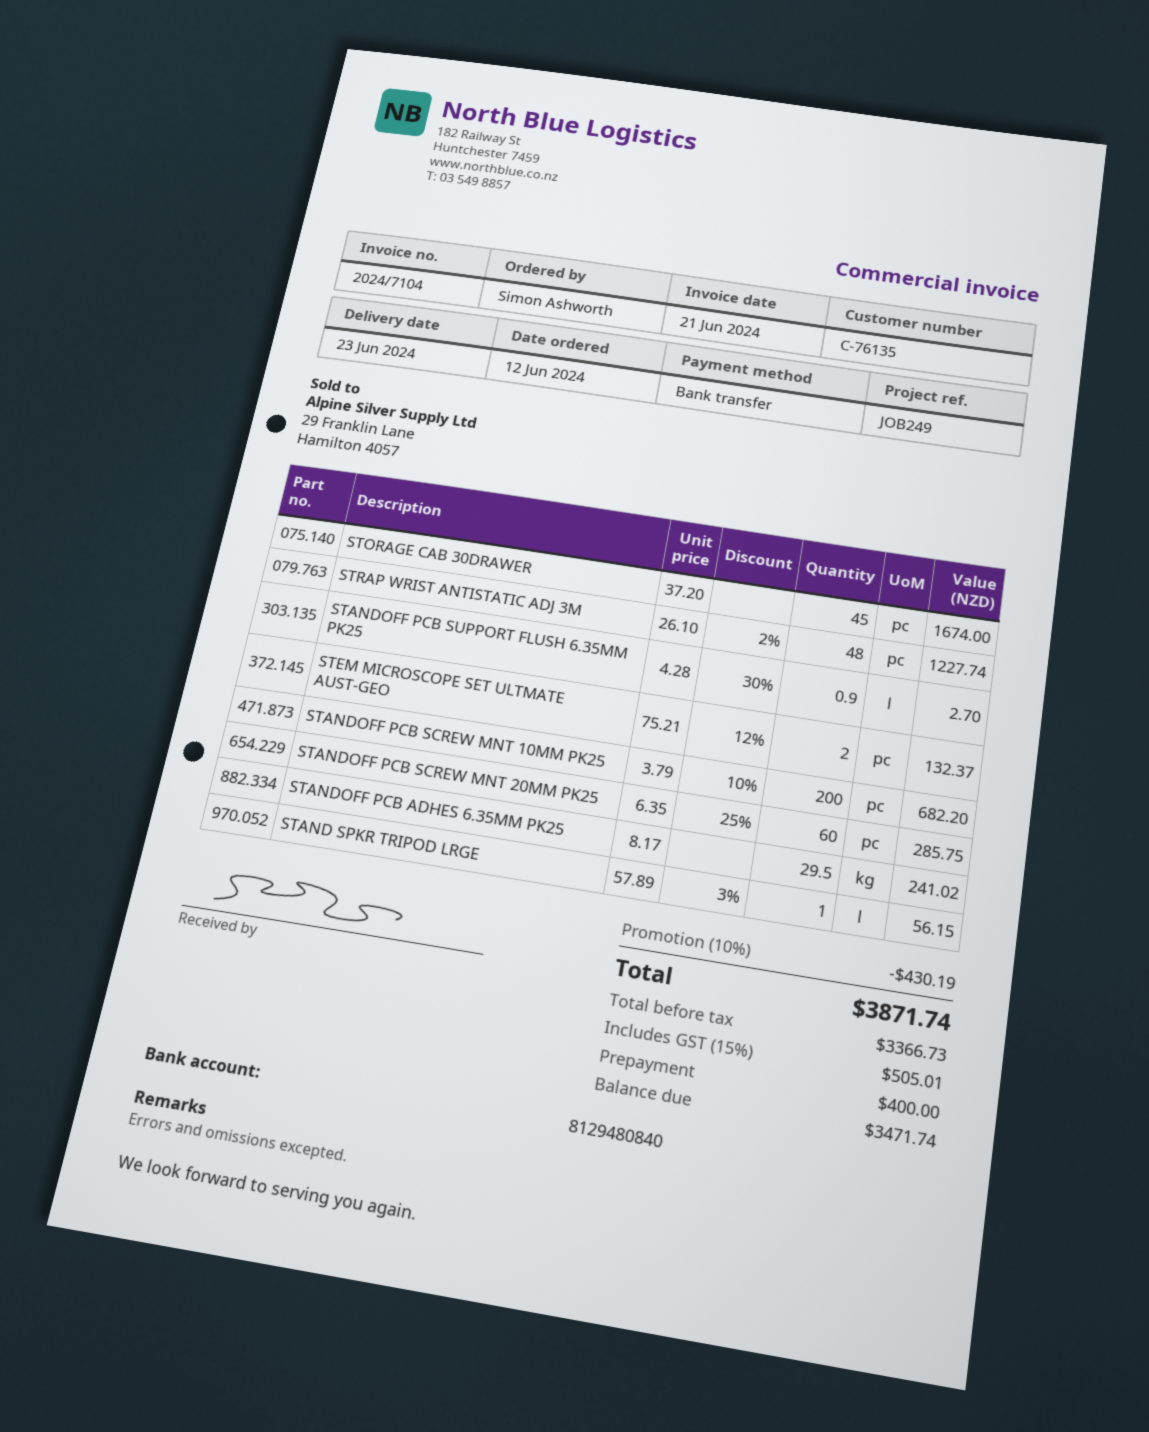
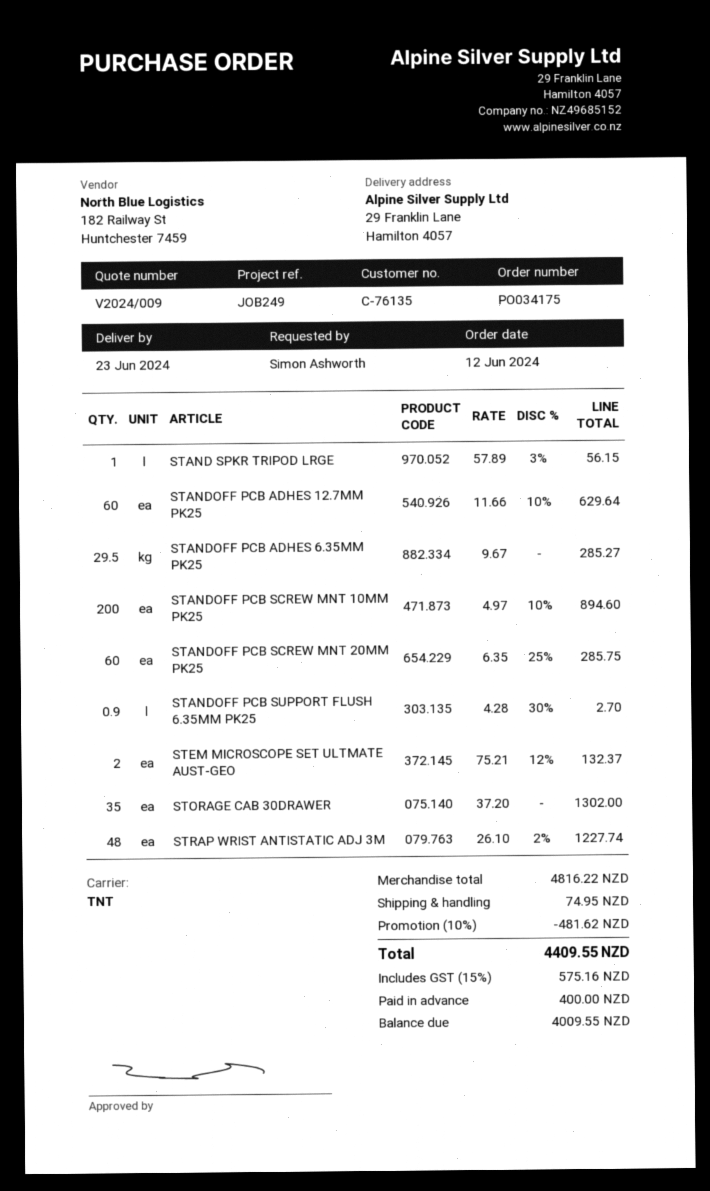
STORAGE CAB 30DRAWER: 45 x 37.20 = 1674.00 -> 35 x 37.20 = 1302.00
STANDOFF PCB SCREW MNT 10MM PK25: 200 x 3.79 - 10% = 682.20 -> 200 x 4.97 - 10% = 894.60
STANDOFF PCB ADHES 6.35MM PK25: 29.5 x 8.17 = 241.02 -> 29.5 x 9.67 = 285.27
STANDOFF PCB ADHES 12.7MM PK25: none -> 60 x 11.66 - 10% = 629.64
discount: 10% = 430.19 -> 10% = 481.62
shipping: none -> 74.95
tax: 15% = 505.01 -> 15% = 575.16
total: 3871.74 -> 4409.55
balance: 3471.74 -> 4009.55

